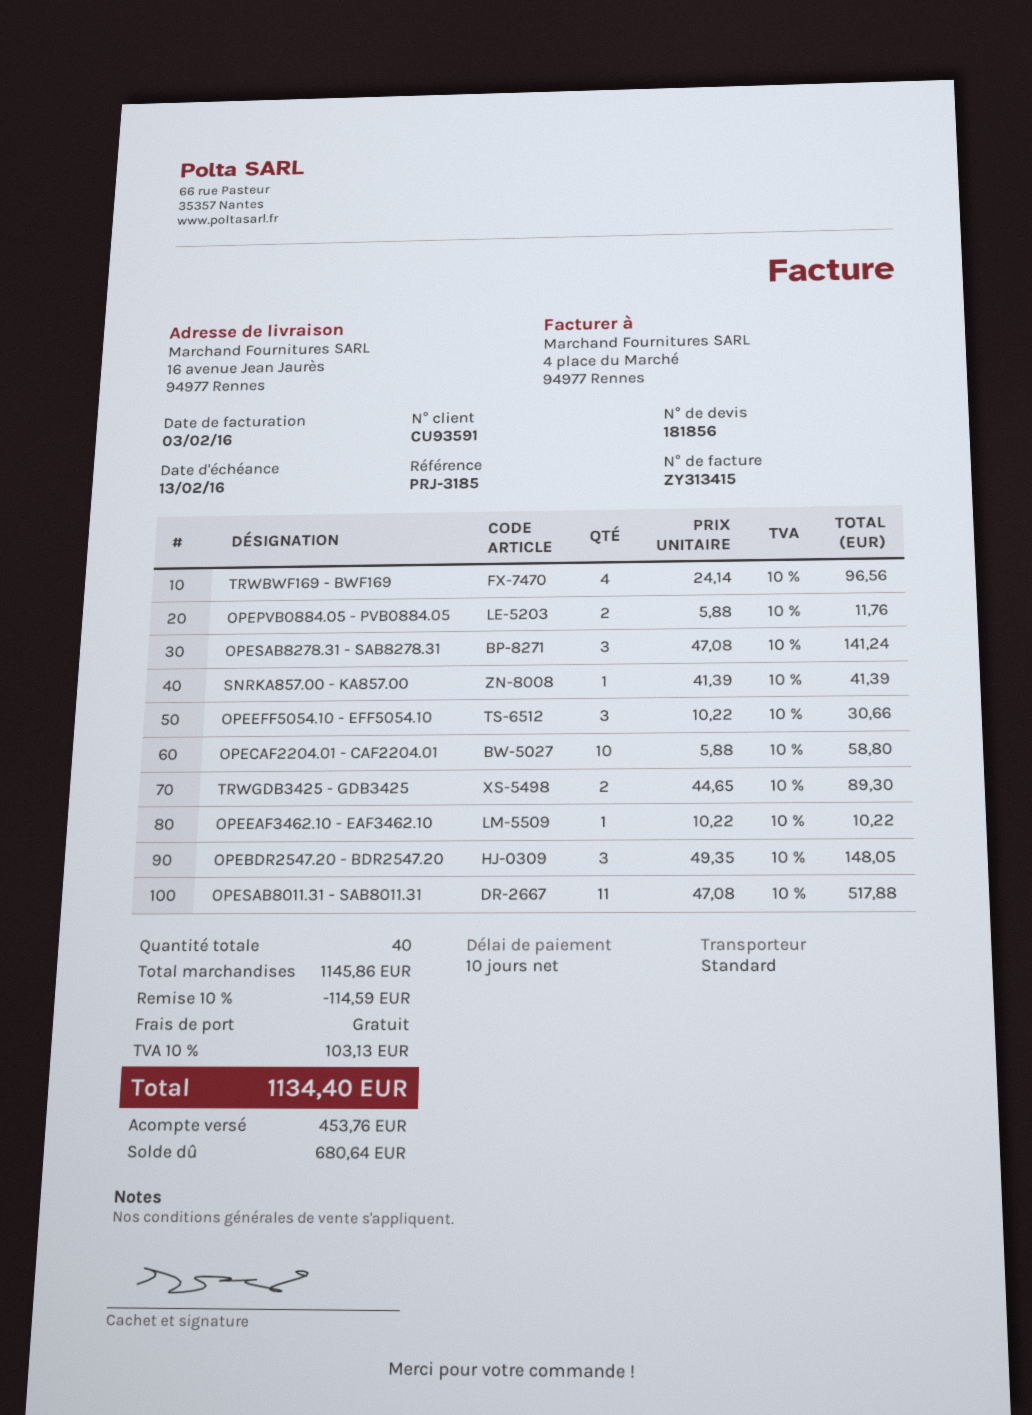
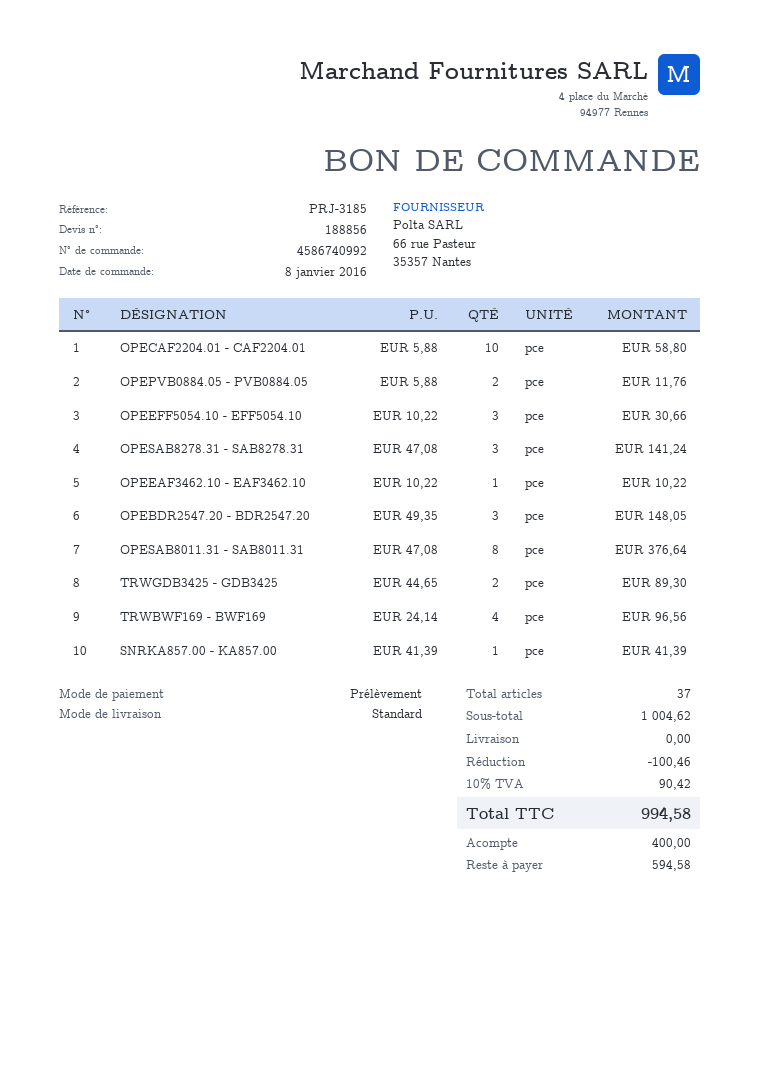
quote number: 181856 -> 188856
OPESAB8011.31 - SAB8011.31: 11 x 47.08 = 517.88 -> 8 x 47.08 = 376.64
total quantity: 40 -> 37
subtotal: 1145.86 -> 1004.62
discount: 114.59 -> 100.46
tax: 10% = 103.13 -> 10% = 90.42
total: 1134.40 -> 994.58
deposit: 453.76 -> 400.00
balance: 680.64 -> 594.58

